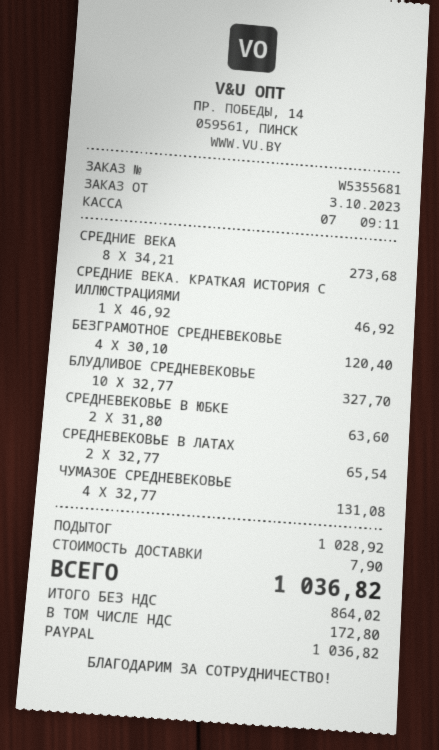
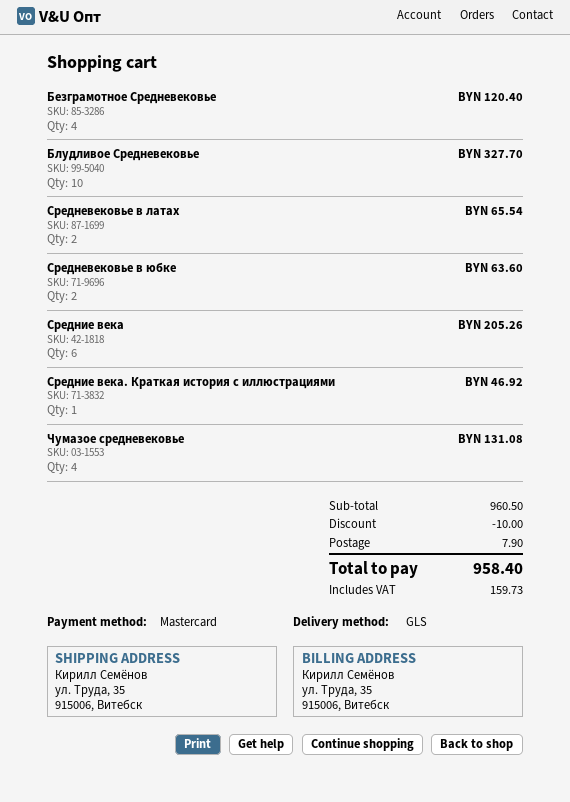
payment method: PayPal -> Mastercard
СРЕДНИЕ ВЕКА: 8 for 273.68 -> 6 for 205.26
subtotal: 1028.92 -> 960.50
discount: none -> 10.00
tax: 172.80 -> 159.73
total: 1036.82 -> 958.40

